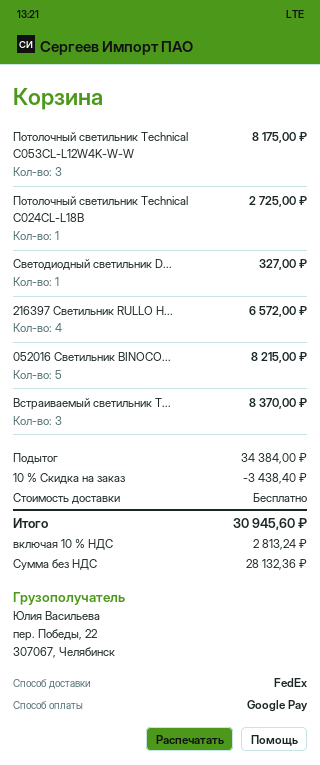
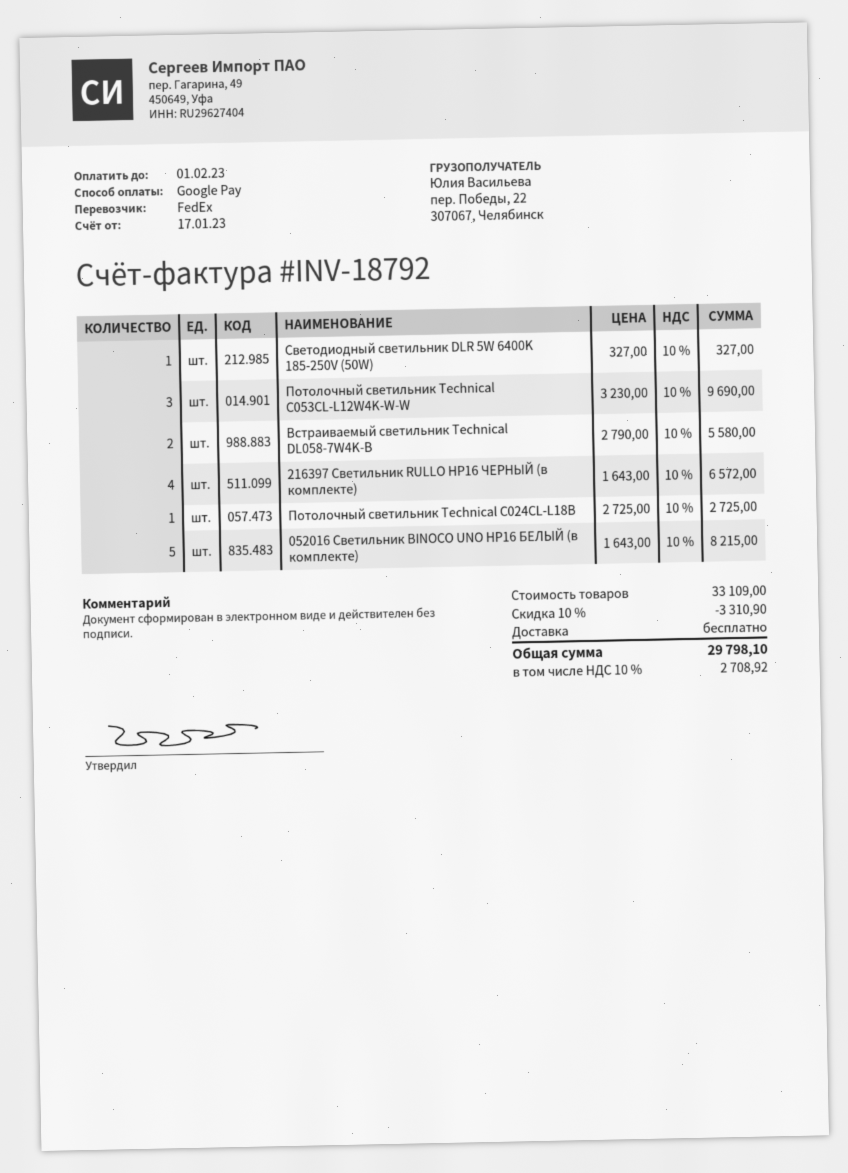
Потолочный светильник Technical C053CL-L12W4K-W-W: 3 for 8175.00 -> 3 for 9690.00
Встраиваемый светильник T...: 3 for 8370.00 -> 2 for 5580.00
subtotal: 34384.00 -> 33109.00
discount: 10% = 3438.40 -> 10% = 3310.90
tax: 10% = 2813.24 -> 10% = 2708.92
total: 30945.60 -> 29798.10

